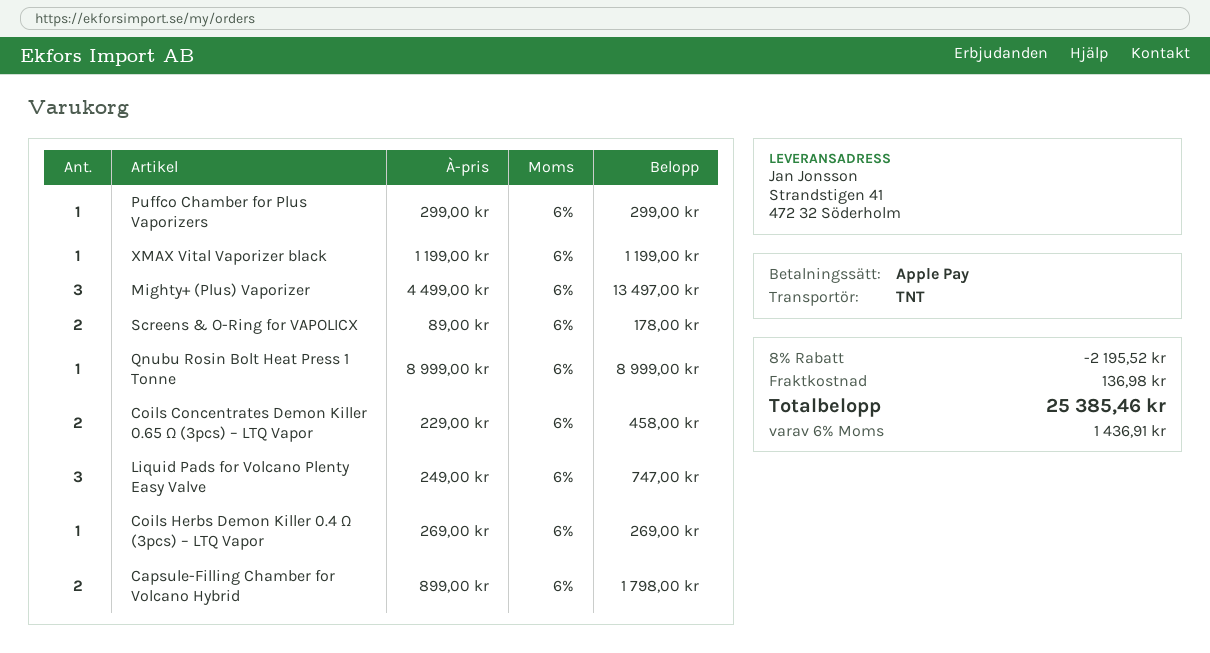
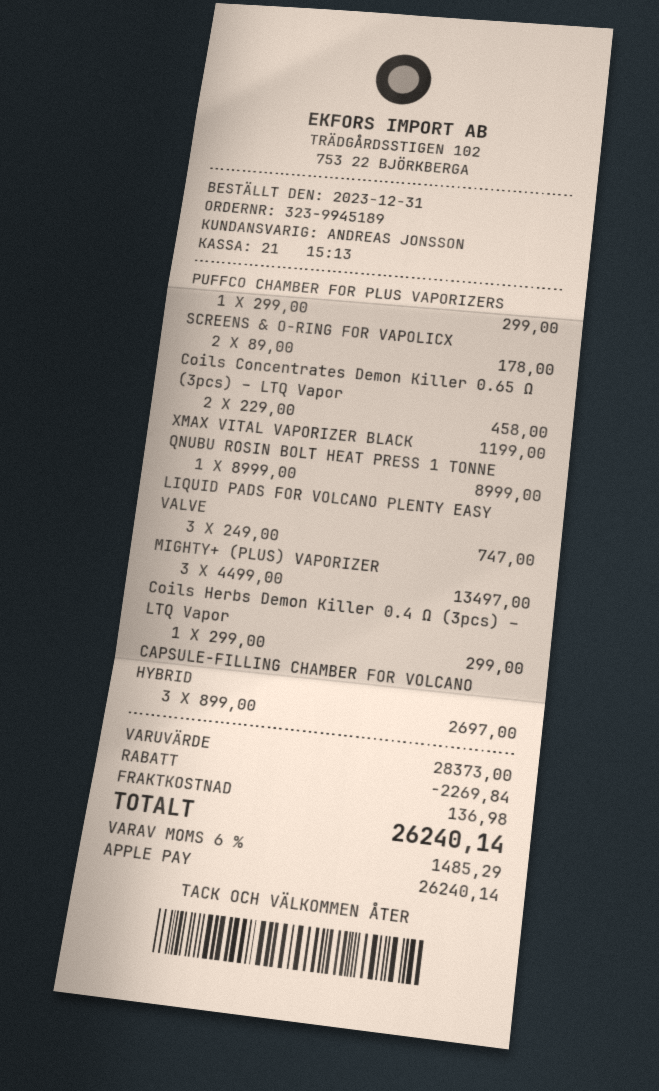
Coils Herbs Demon Killer 0.4 Ω (3pcs) – LTQ Vapor: 1 x 269.00 = 269.00 -> 1 x 299.00 = 299.00
Capsule-Filling Chamber for Volcano Hybrid: 2 x 899.00 = 1798.00 -> 3 x 899.00 = 2697.00
discount: 2195.52 -> 2269.84
tax: 6% = 1436.91 -> 6% = 1485.29
total: 25385.46 -> 26240.14

